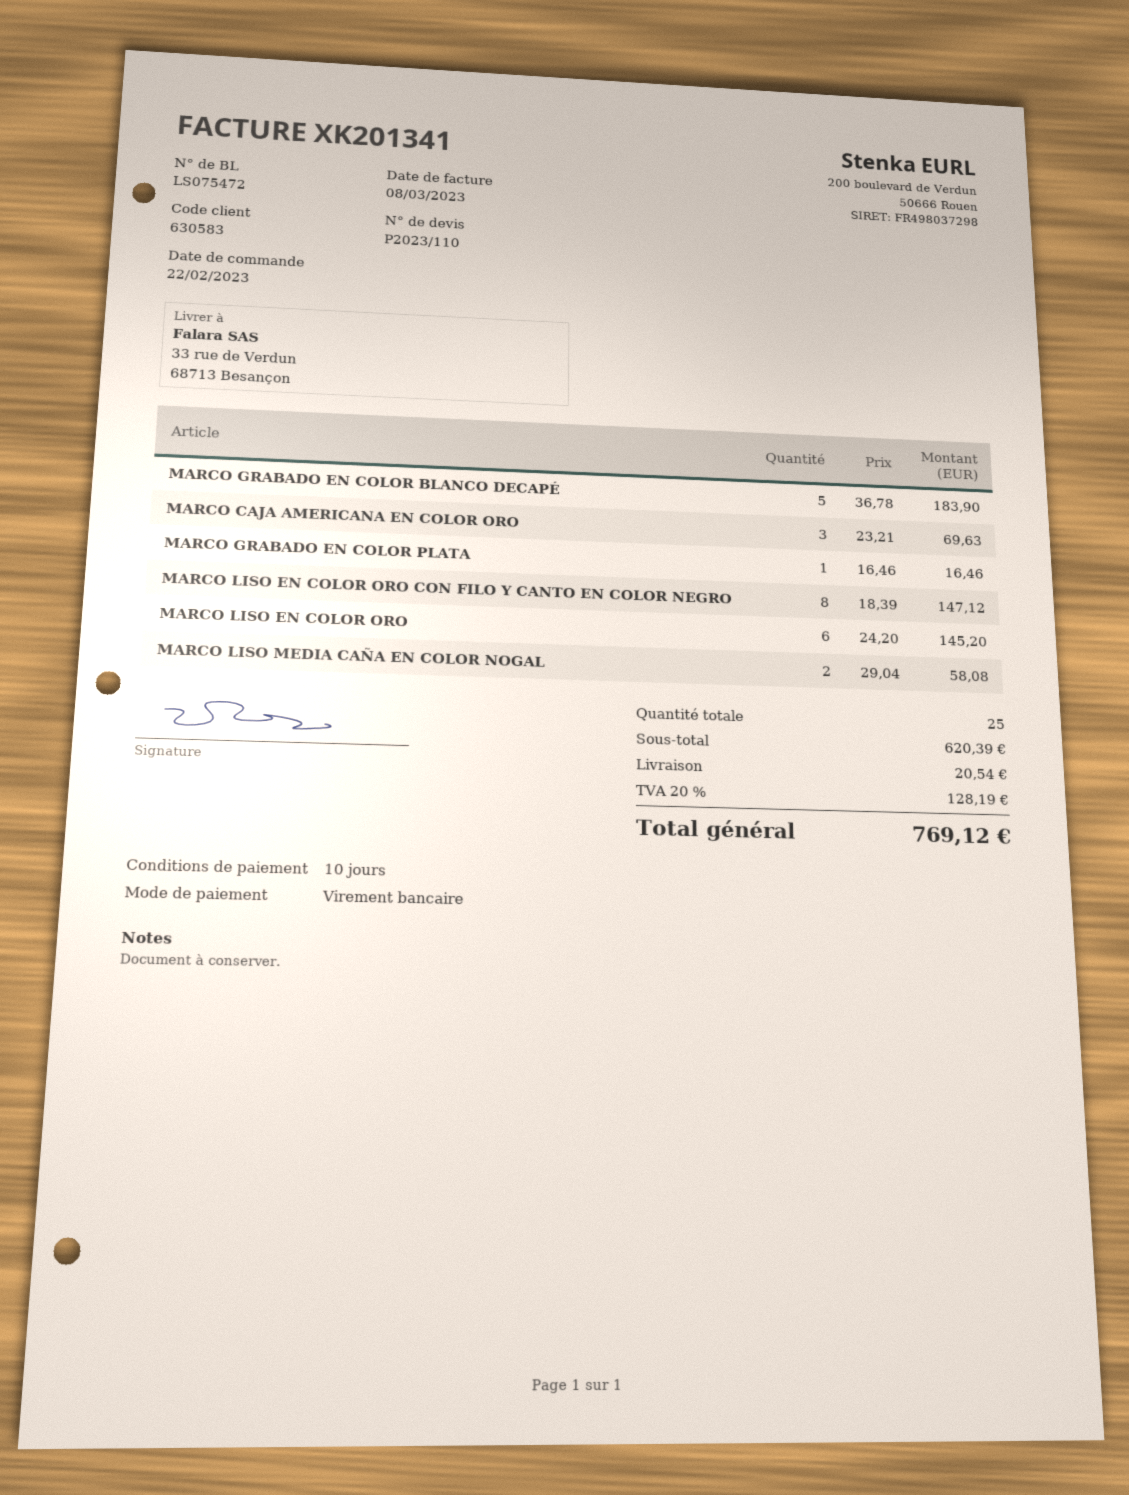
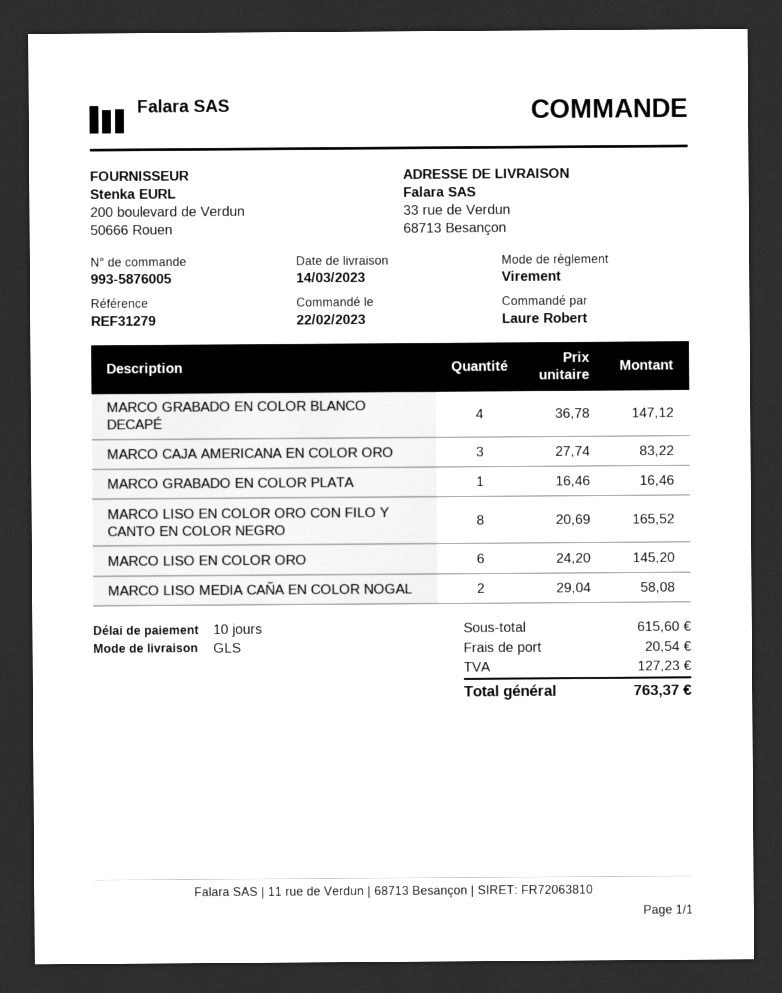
MARCO GRABADO EN COLOR BLANCO DECAPÉ: 5 x 36.78 = 183.90 -> 4 x 36.78 = 147.12
MARCO CAJA AMERICANA EN COLOR ORO: 3 x 23.21 = 69.63 -> 3 x 27.74 = 83.22
MARCO LISO EN COLOR ORO CON FILO Y CANTO EN COLOR NEGRO: 8 x 18.39 = 147.12 -> 8 x 20.69 = 165.52
subtotal: 620.39 -> 615.60
tax: 128.19 -> 127.23
total: 769.12 -> 763.37

